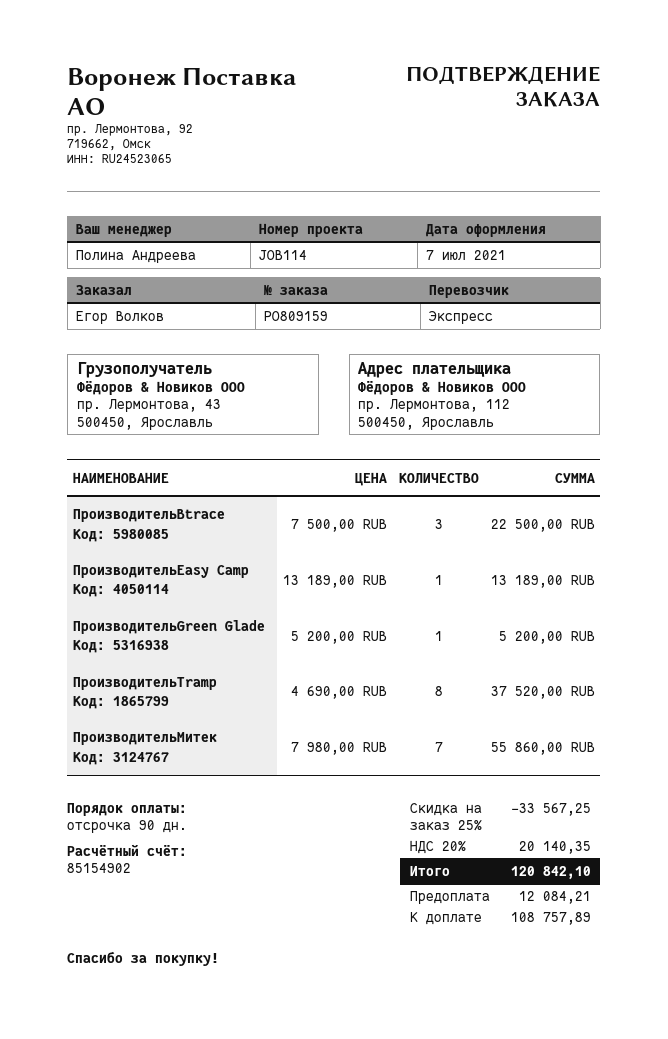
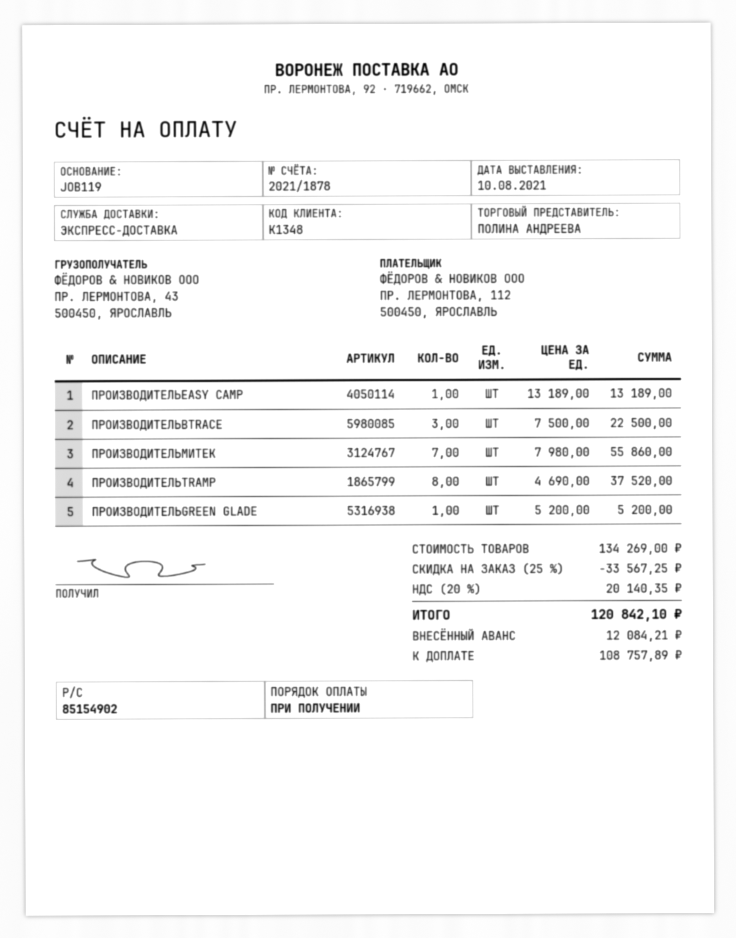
payment terms: 90 days -> on receipt
reference: JOB114 -> JOB119

